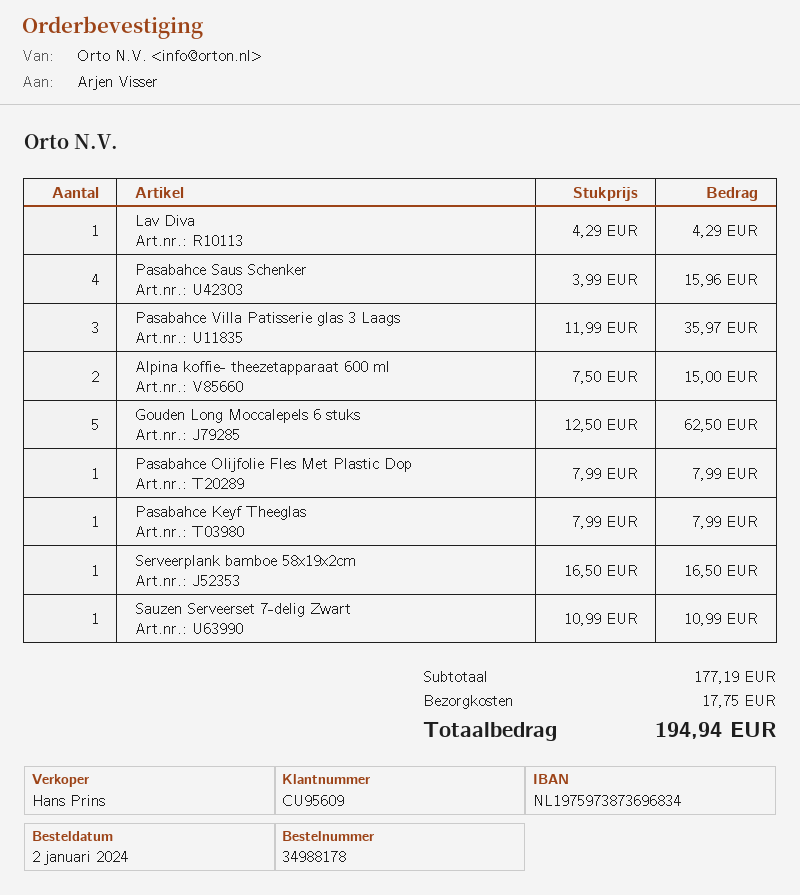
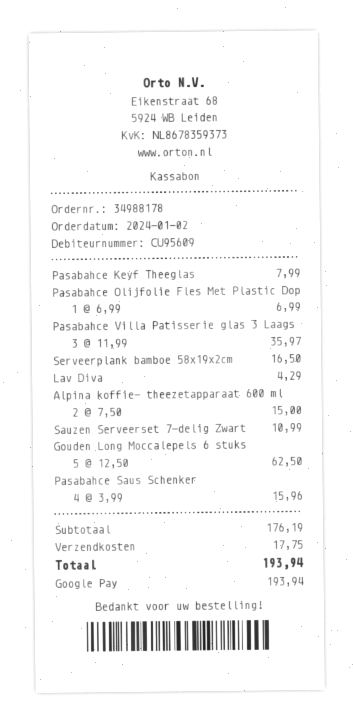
Pasabahce Olijfolie Fles Met Plastic Dop: 1 x 7.99 = 7.99 -> 1 x 6.99 = 6.99
subtotal: 177.19 -> 176.19
total: 194.94 -> 193.94

